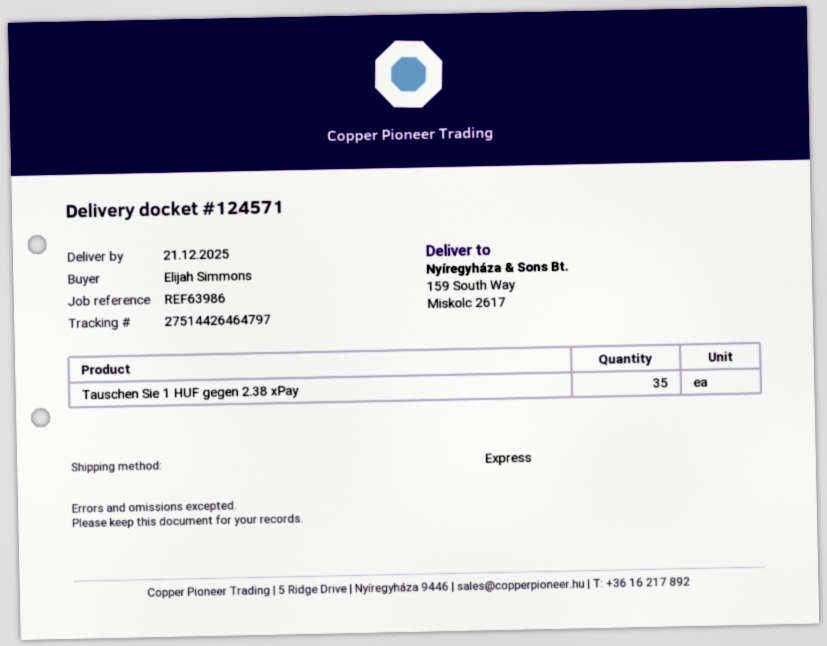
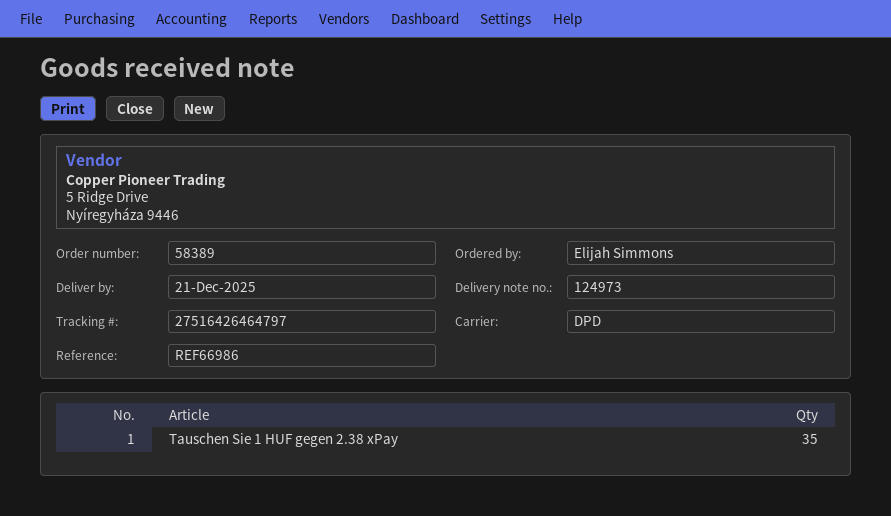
delivery note number: 124571 -> 124973
reference: REF63986 -> REF66986
shipping method: express -> DPD
tracking number: 27514426464797 -> 27516426464797

